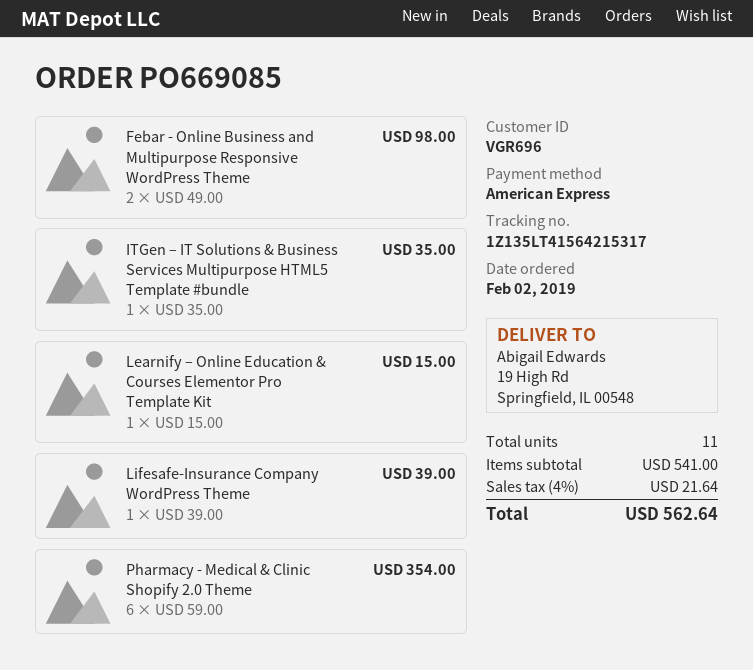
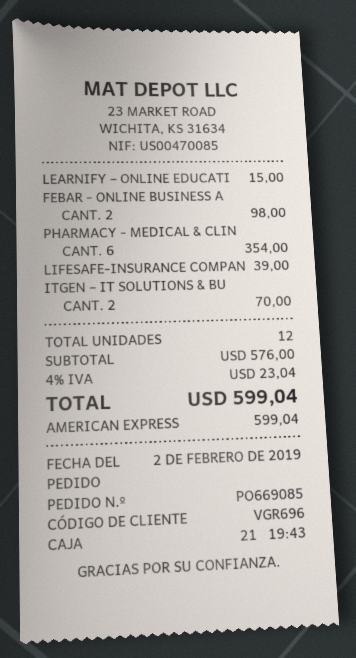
ITGen – IT Solutions & Business Services Multipurpose HTML5 Template #bundle: 1 for 35.00 -> 2 for 70.00
total quantity: 11 -> 12
subtotal: 541.00 -> 576.00
tax: 4% = 21.64 -> 4% = 23.04
total: 562.64 -> 599.04

